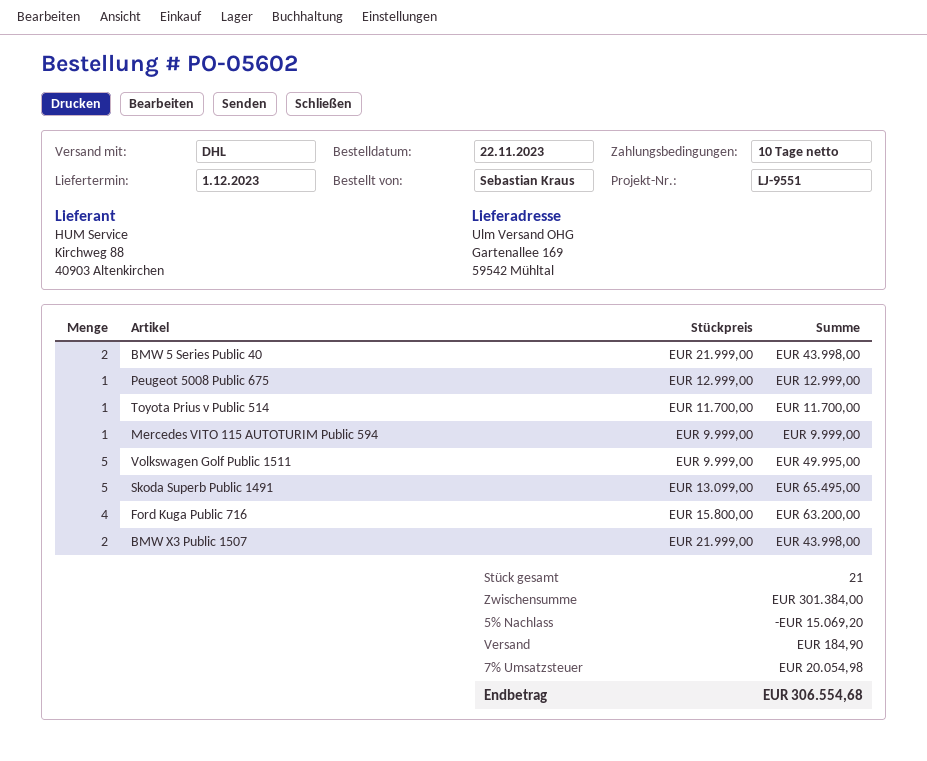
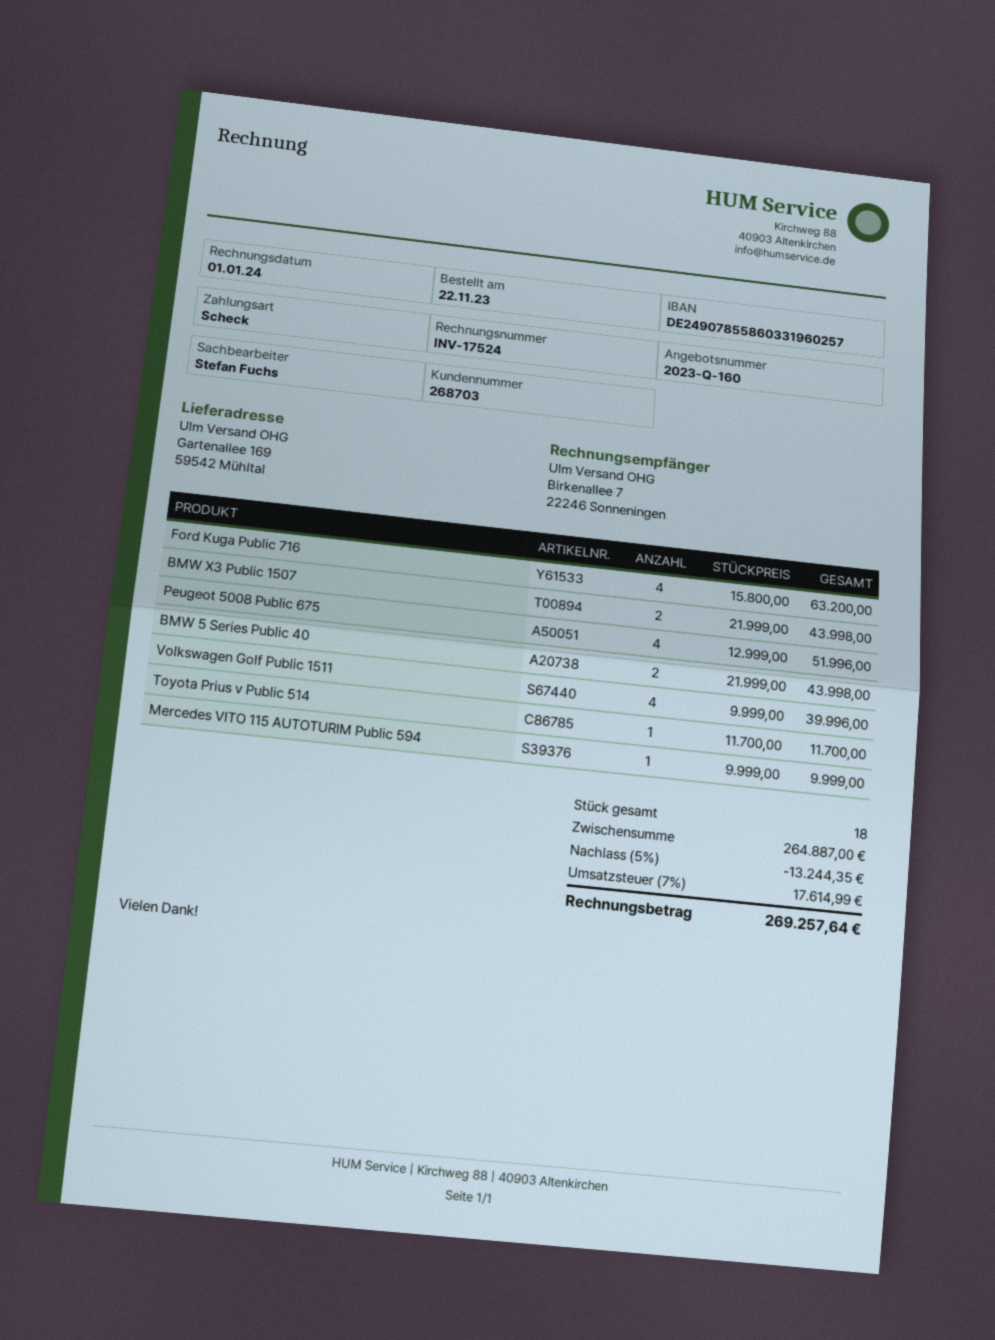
Peugeot 5008 Public 675: 1 x 12999.00 = 12999.00 -> 4 x 12999.00 = 51996.00
Volkswagen Golf Public 1511: 5 x 9999.00 = 49995.00 -> 4 x 9999.00 = 39996.00
Skoda Superb Public 1491: 5 x 13099.00 = 65495.00 -> none
total quantity: 21 -> 18
subtotal: 301384.00 -> 264887.00
discount: 5% = 15069.20 -> 5% = 13244.35
shipping: 184.90 -> none
tax: 7% = 20054.98 -> 7% = 17614.99
total: 306554.68 -> 269257.64

